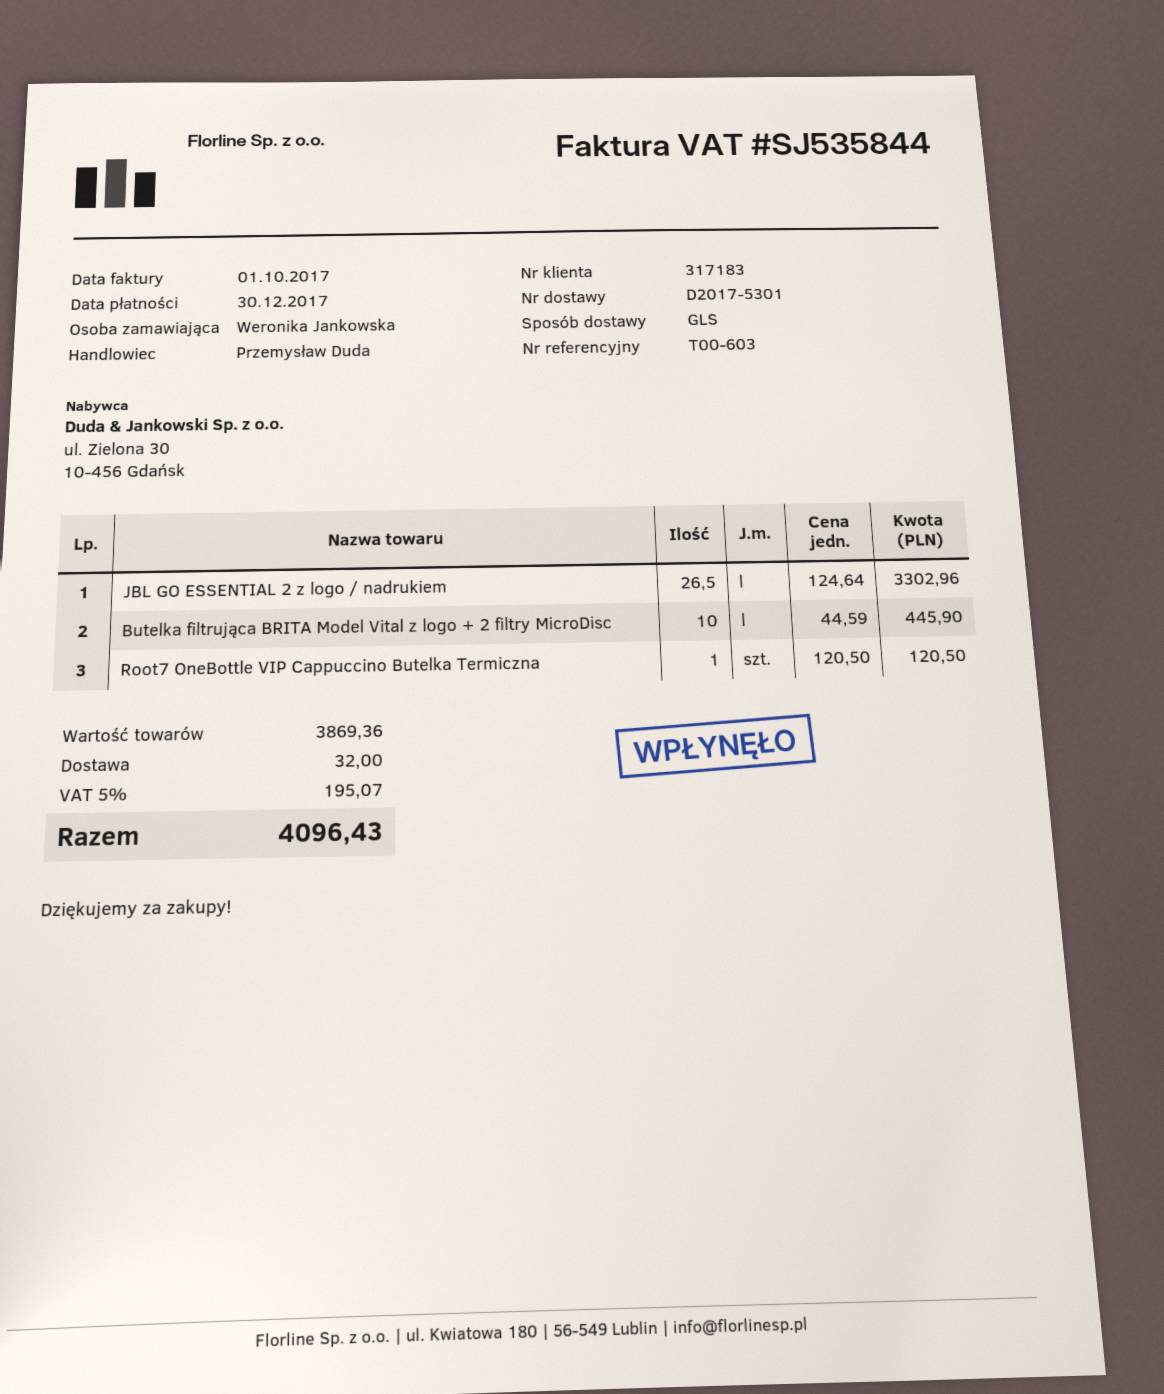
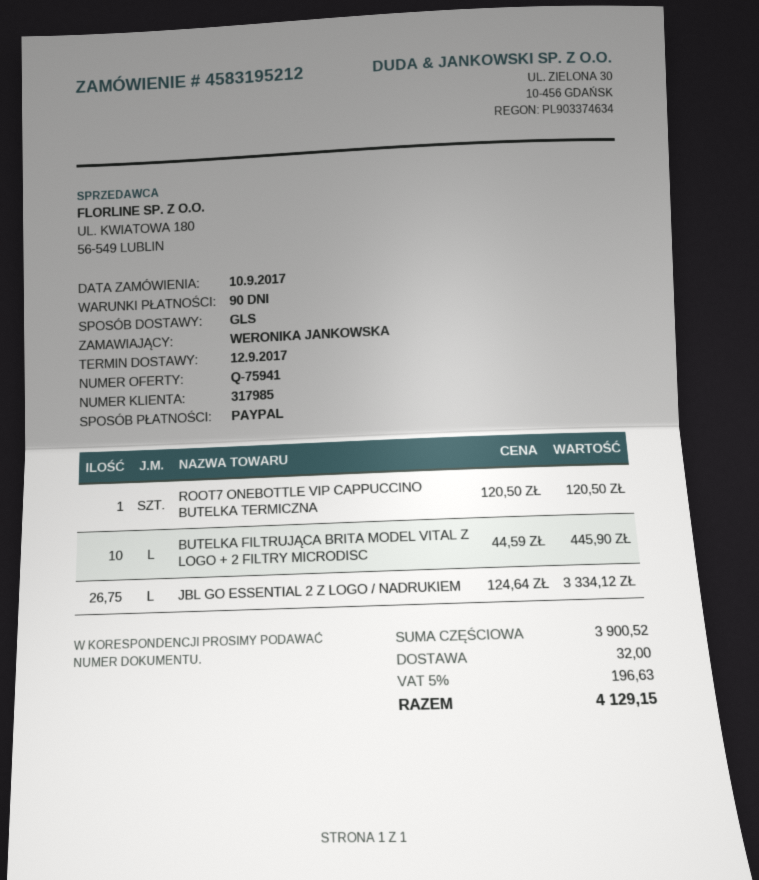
customer number: 317183 -> 317985
JBL GO ESSENTIAL 2 z logo / nadrukiem: 26.5 x 124.64 = 3302.96 -> 26.75 x 124.64 = 3334.12
subtotal: 3869.36 -> 3900.52
tax: 5% = 195.07 -> 5% = 196.63
total: 4096.43 -> 4129.15

